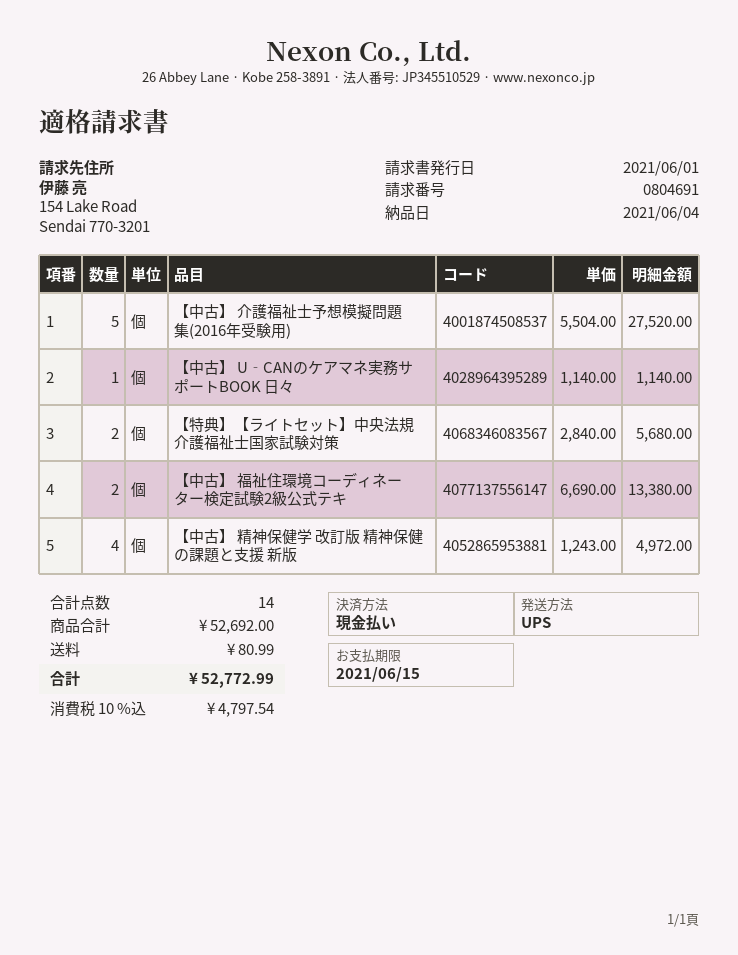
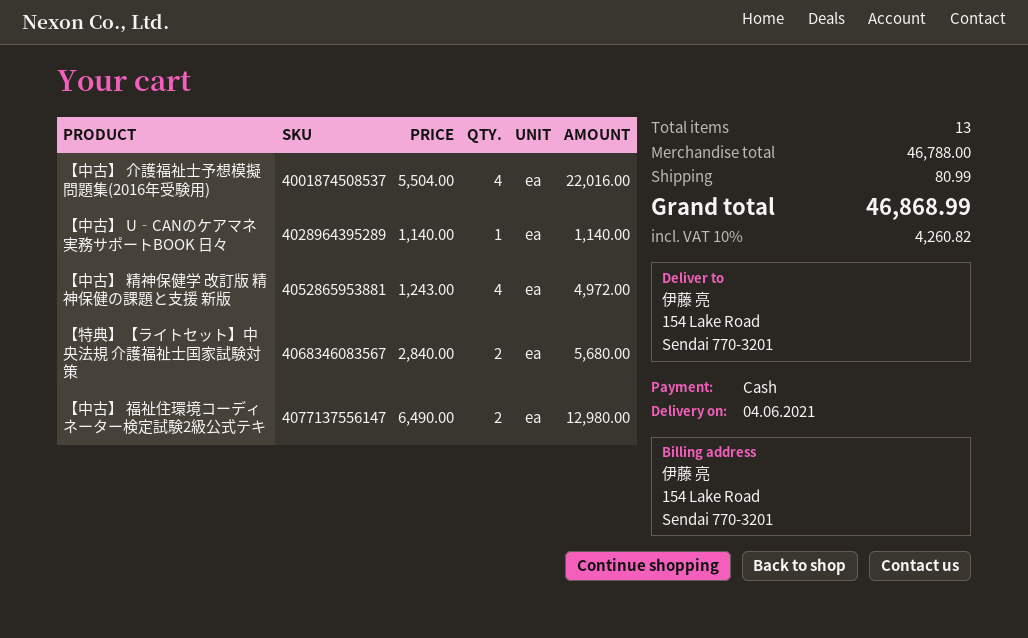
【中古】 介護福祉士予想模擬問題集(2016年受験用): 5 x 5504.00 = 27520.00 -> 4 x 5504.00 = 22016.00
【中古】 福祉住環境コーディネーター検定試験2級公式テキ: 2 x 6690.00 = 13380.00 -> 2 x 6490.00 = 12980.00
total quantity: 14 -> 13
subtotal: 52692.00 -> 46788.00
tax: 10% = 4797.54 -> 10% = 4260.82
total: 52772.99 -> 46868.99

